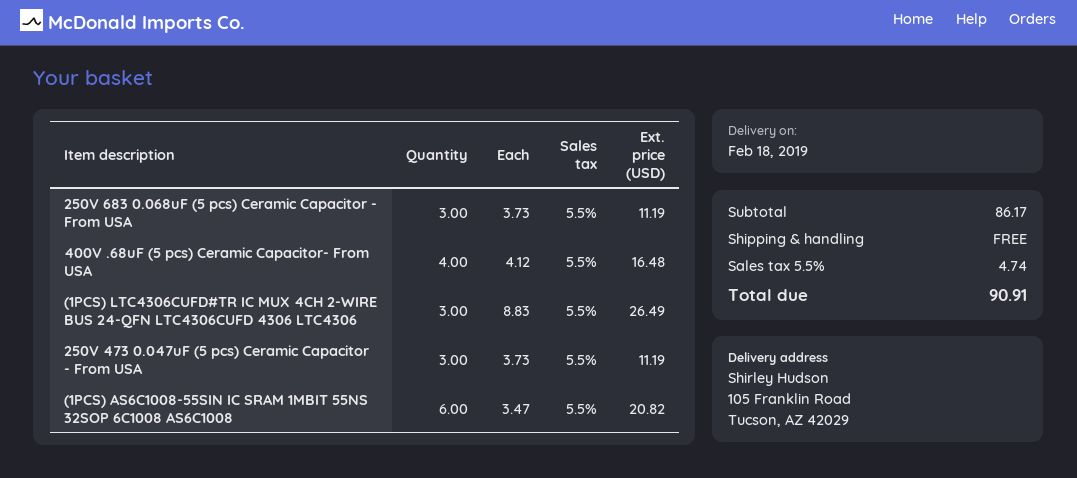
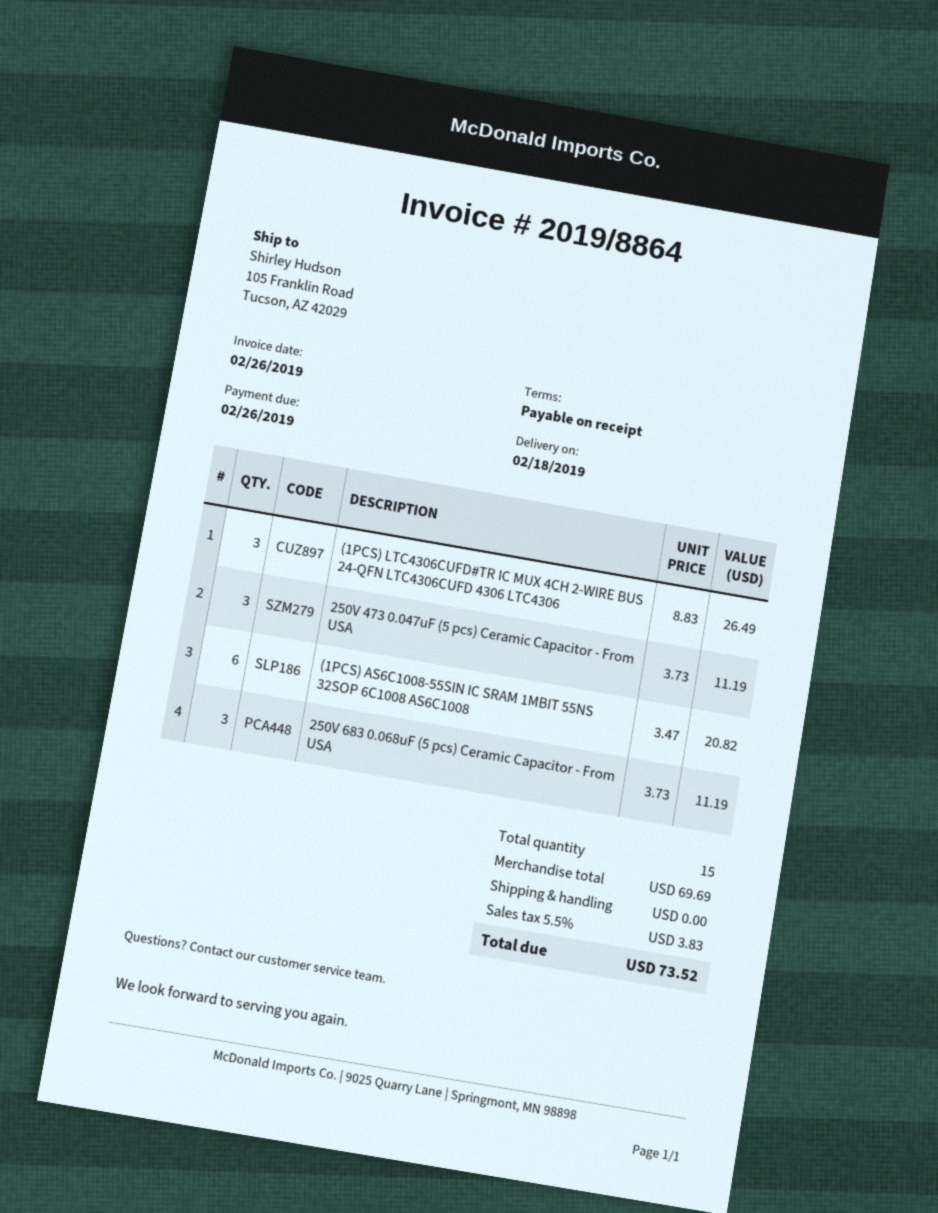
400V .68uF (5 pcs) Ceramic Capacitor- From USA: 4 x 4.12 = 16.48 -> none
subtotal: 86.17 -> 69.69
tax: 5.5% = 4.74 -> 5.5% = 3.83
total: 90.91 -> 73.52

